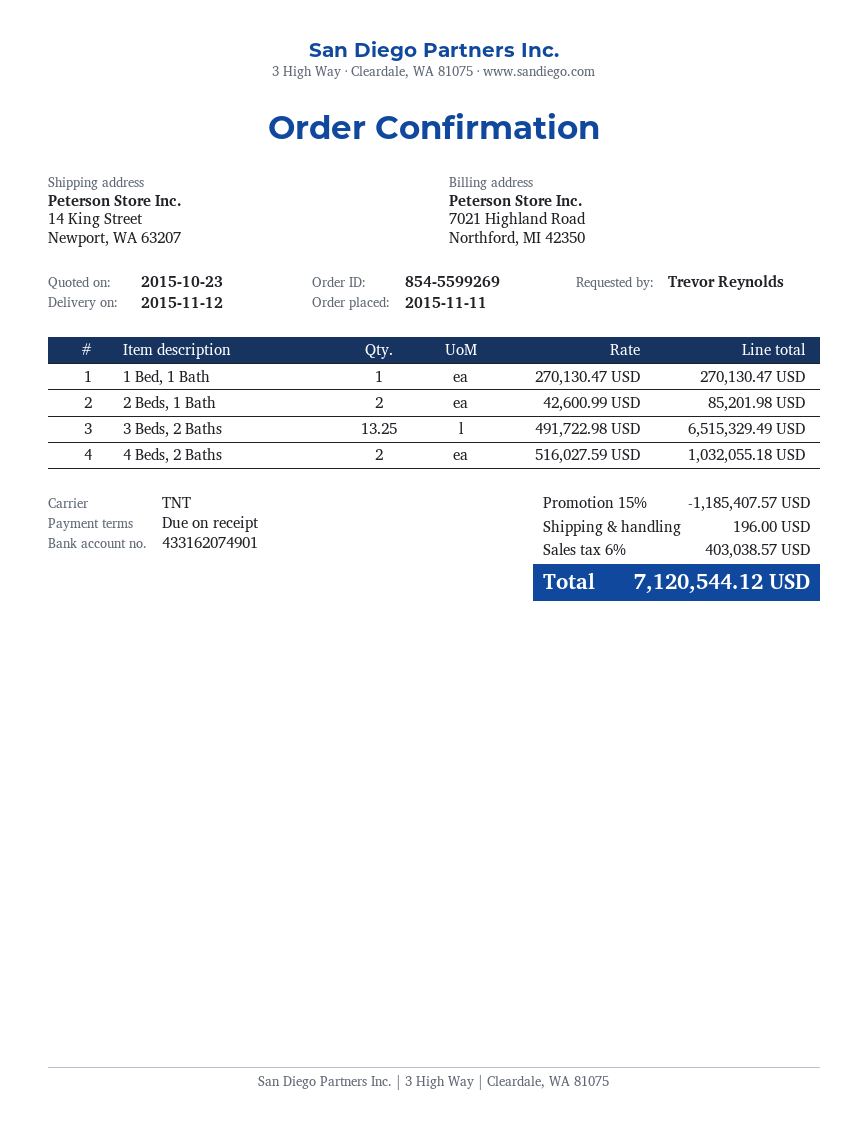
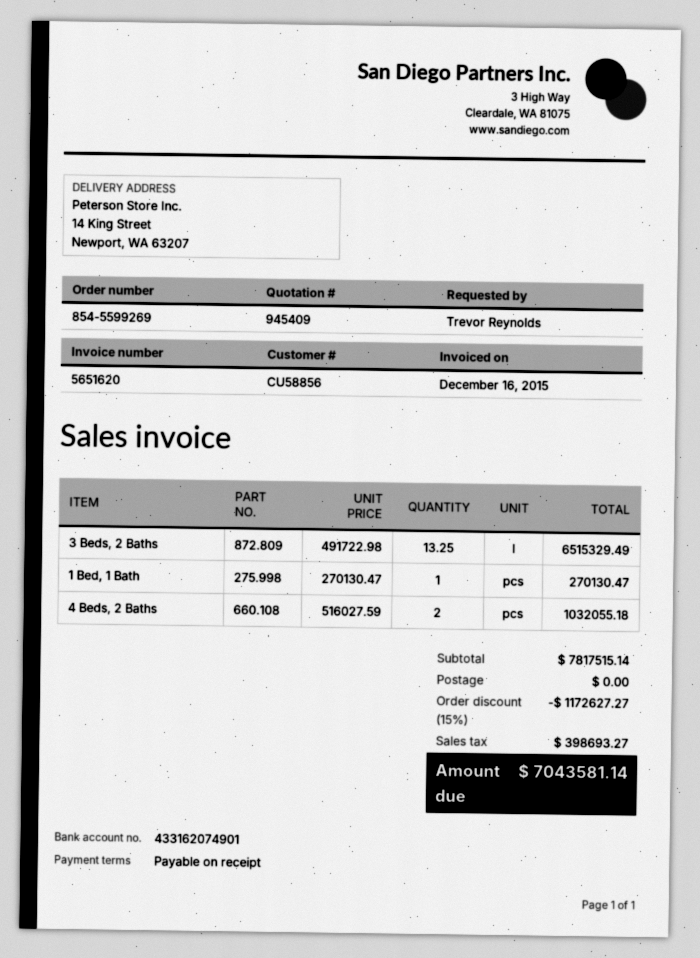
2 Beds, 1 Bath: 2 x 42600.99 = 85201.98 -> none
discount: 15% = 1185407.57 -> 15% = 1172627.27
shipping: 196.00 -> 0.00
tax: 403038.57 -> 398693.27
total: 7120544.12 -> 7043581.14

